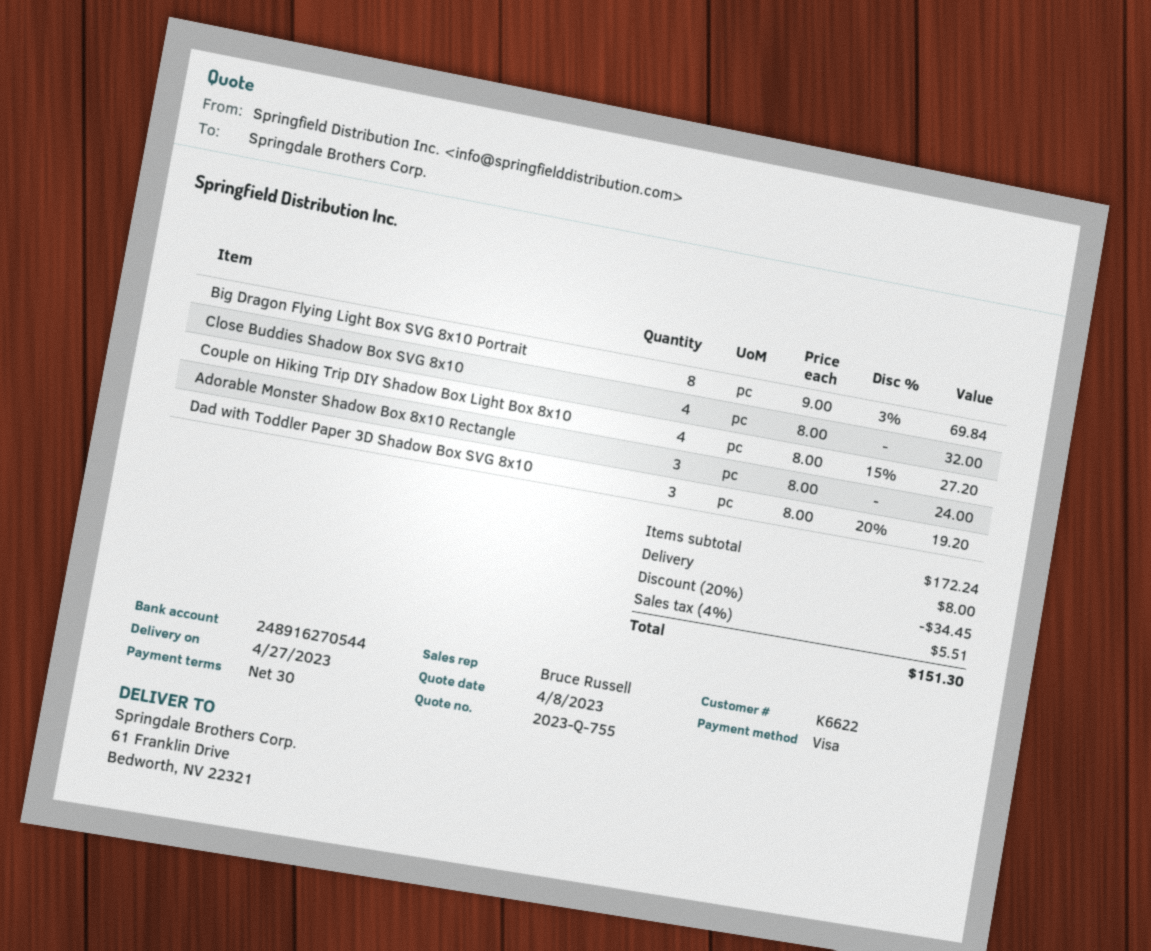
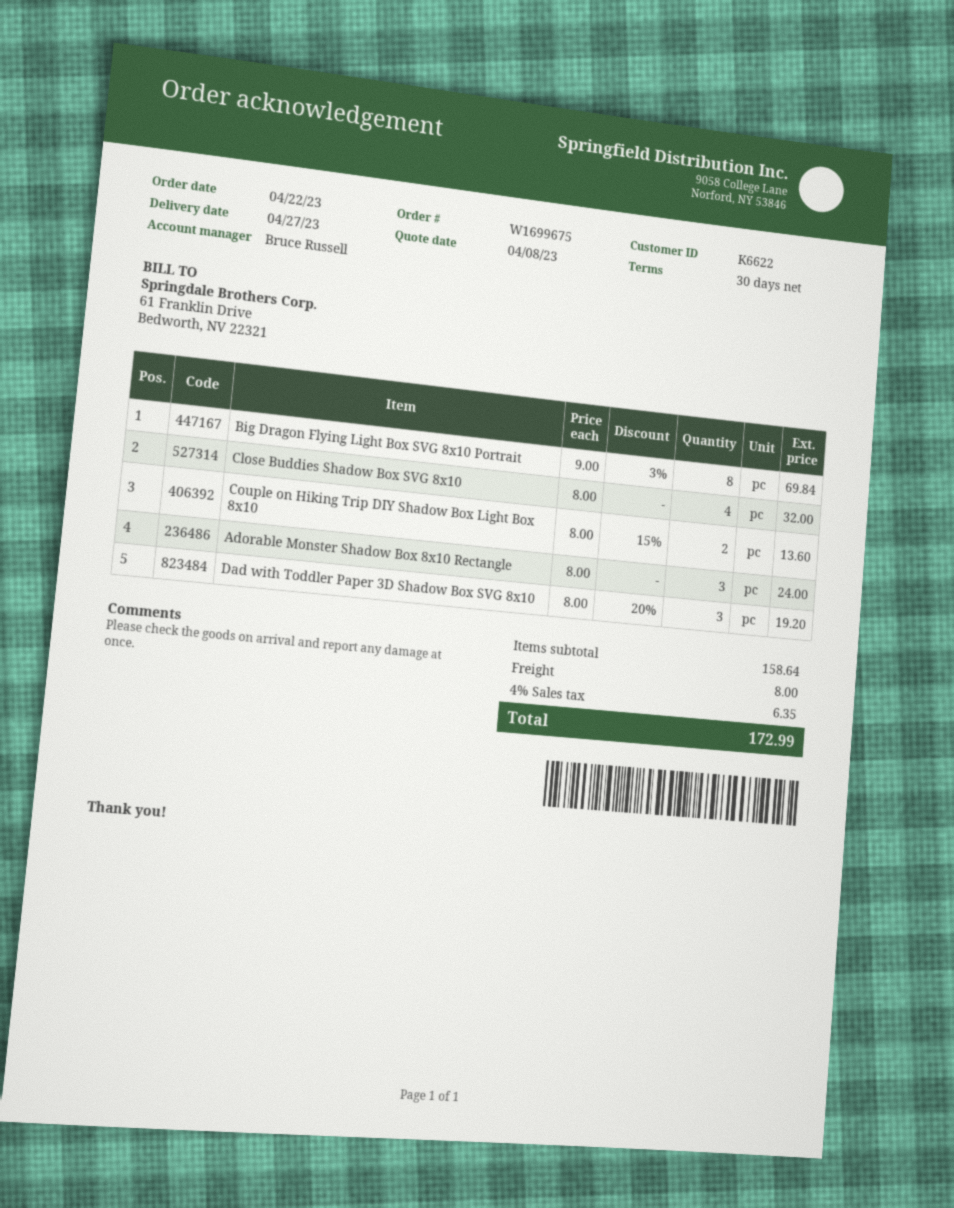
Couple on Hiking Trip DIY Shadow Box Light Box 8x10: 4 x 8.00 - 15% = 27.20 -> 2 x 8.00 - 15% = 13.60
subtotal: 172.24 -> 158.64
discount: 20% = 34.45 -> none
tax: 4% = 5.51 -> 4% = 6.35
total: 151.30 -> 172.99

